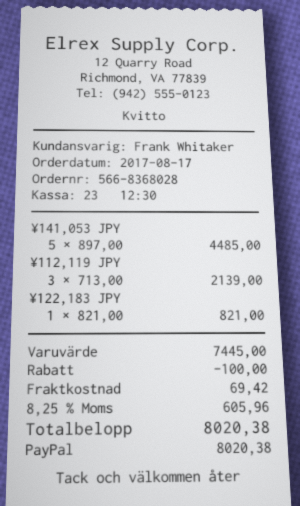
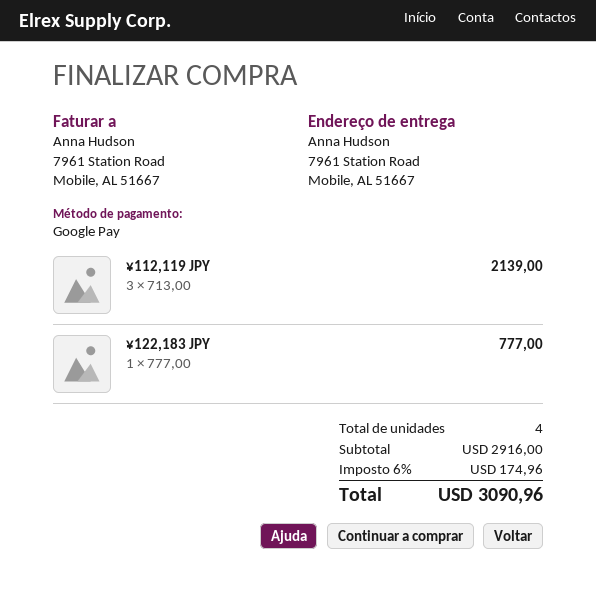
payment method: PayPal -> Google Pay
¥141,053 JPY: 5 x 897.00 = 4485.00 -> none
¥122,183 JPY: 1 x 821.00 = 821.00 -> 1 x 777.00 = 777.00
subtotal: 7445.00 -> 2916.00
discount: 100.00 -> none
shipping: 69.42 -> none
tax: 8.25% = 605.96 -> 6% = 174.96
total: 8020.38 -> 3090.96

